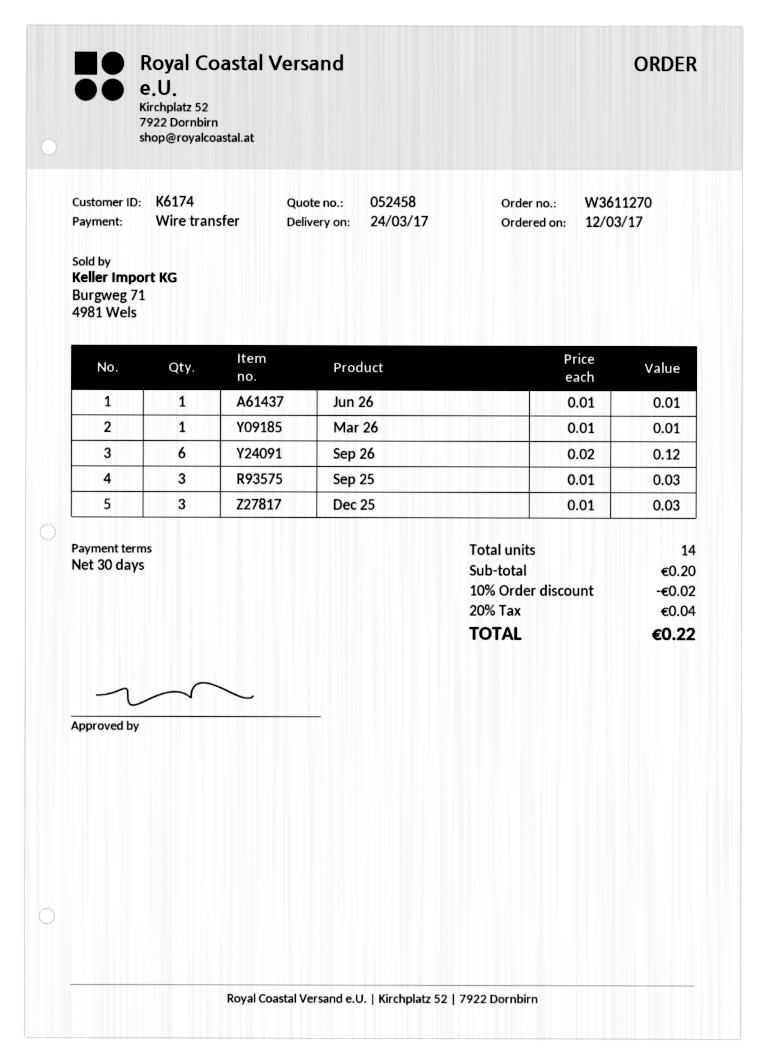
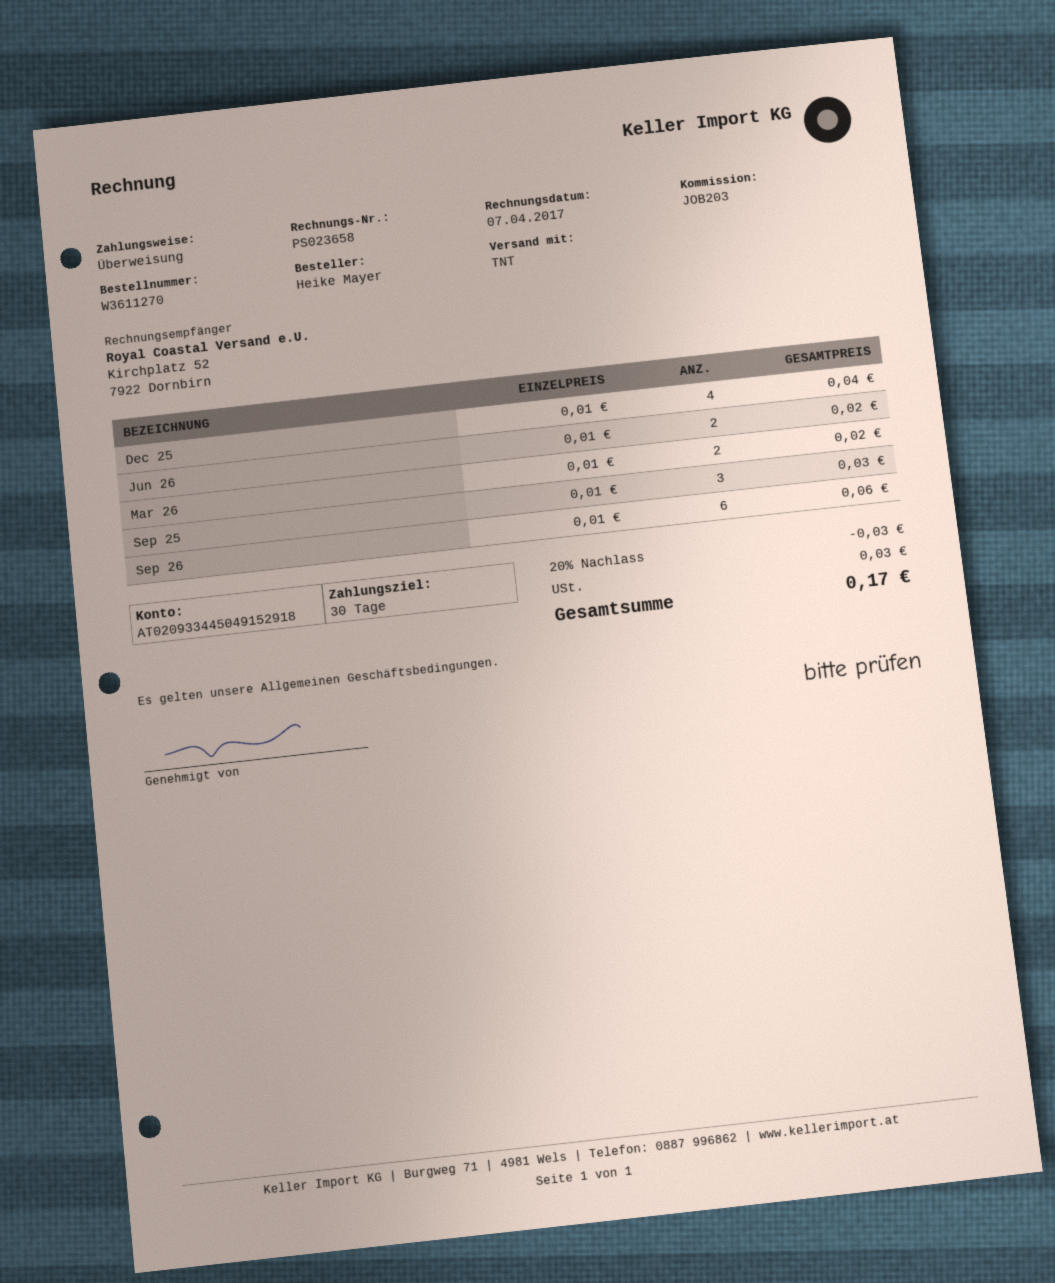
Jun 26: 1 x 0.01 = 0.01 -> 2 x 0.01 = 0.02
Mar 26: 1 x 0.01 = 0.01 -> 2 x 0.01 = 0.02
Sep 26: 6 x 0.02 = 0.12 -> 6 x 0.01 = 0.06
Dec 25: 3 x 0.01 = 0.03 -> 4 x 0.01 = 0.04
discount: 10% = 0.02 -> 20% = 0.03
tax: 0.04 -> 0.03
total: 0.22 -> 0.17

